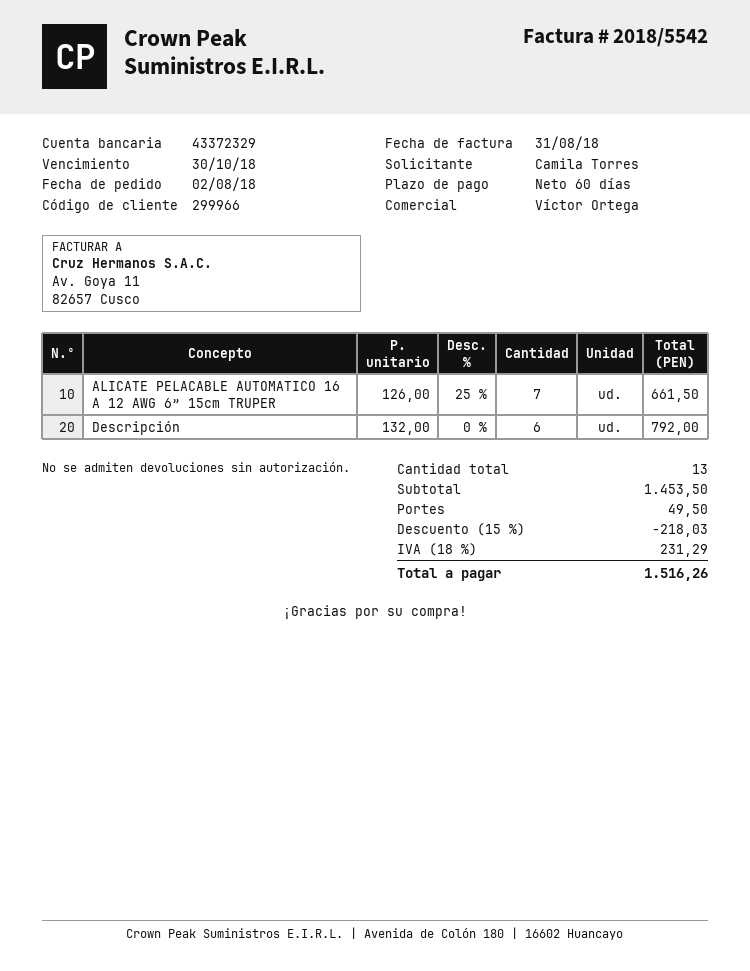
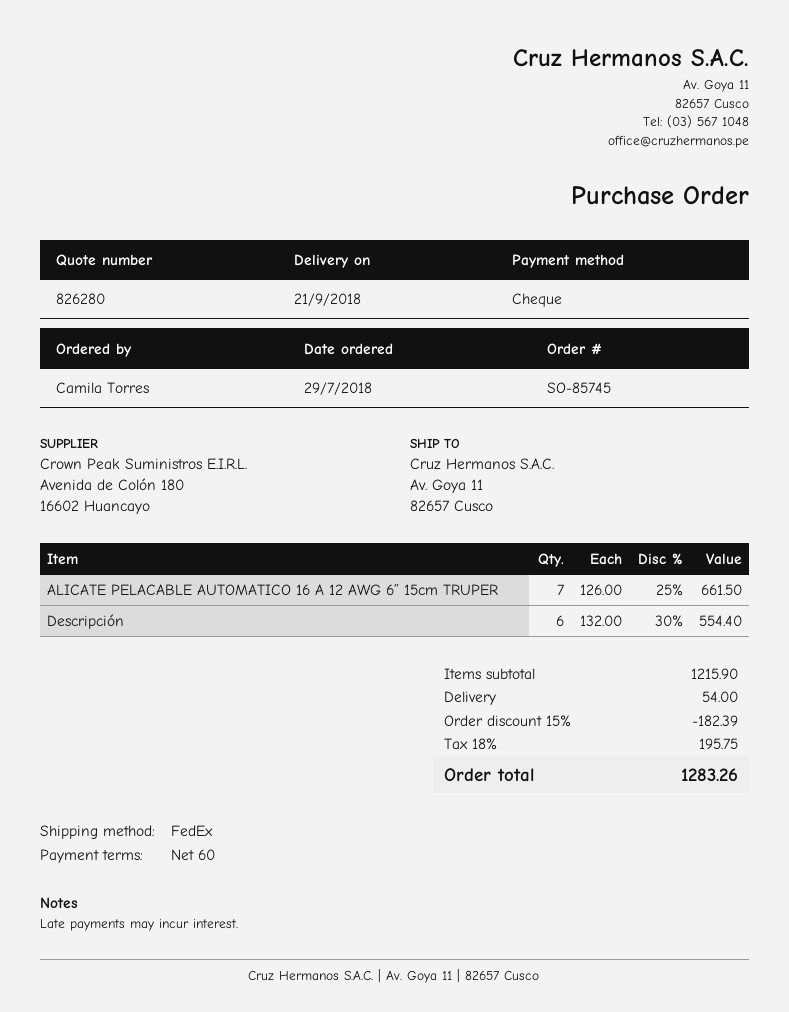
order date: 2018-08-02 -> 2018-07-29
Descripción: 6 x 132.00 = 792.00 -> 6 x 132.00 - 30% = 554.40
subtotal: 1453.50 -> 1215.90
discount: 15% = 218.03 -> 15% = 182.39
shipping: 49.50 -> 54.00
tax: 18% = 231.29 -> 18% = 195.75
total: 1516.26 -> 1283.26

